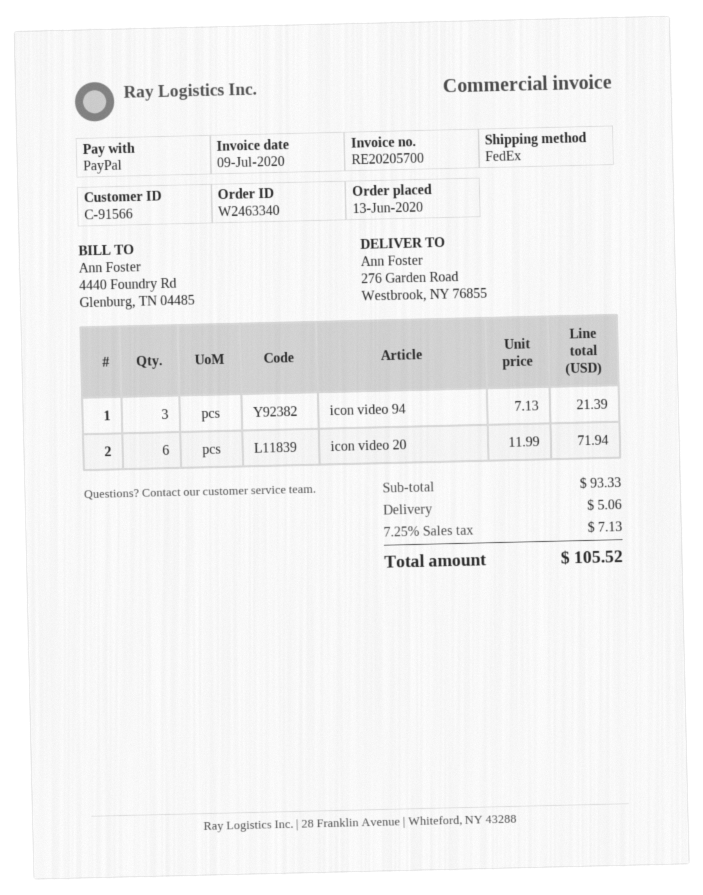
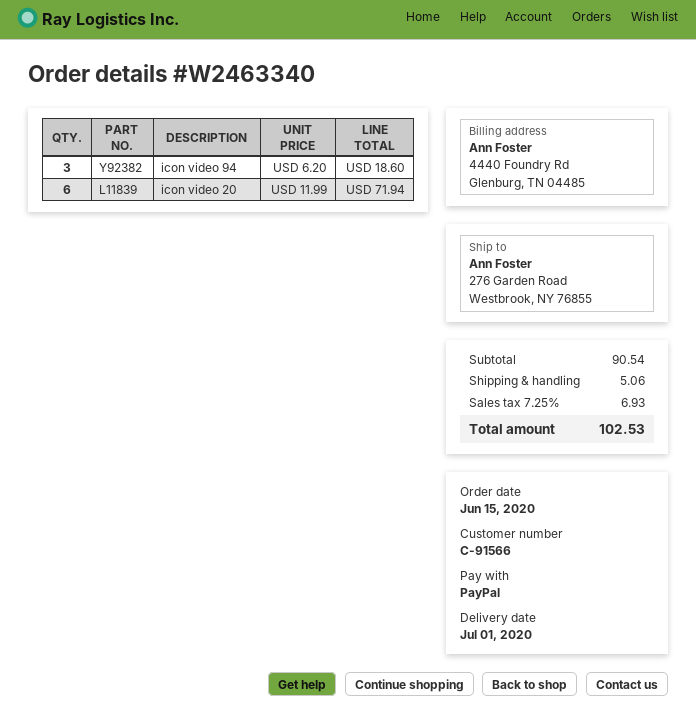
order date: 2020-06-13 -> 2020-06-15
icon video 94: 3 x 7.13 = 21.39 -> 3 x 6.20 = 18.60
subtotal: 93.33 -> 90.54
tax: 7.25% = 7.13 -> 7.25% = 6.93
total: 105.52 -> 102.53

